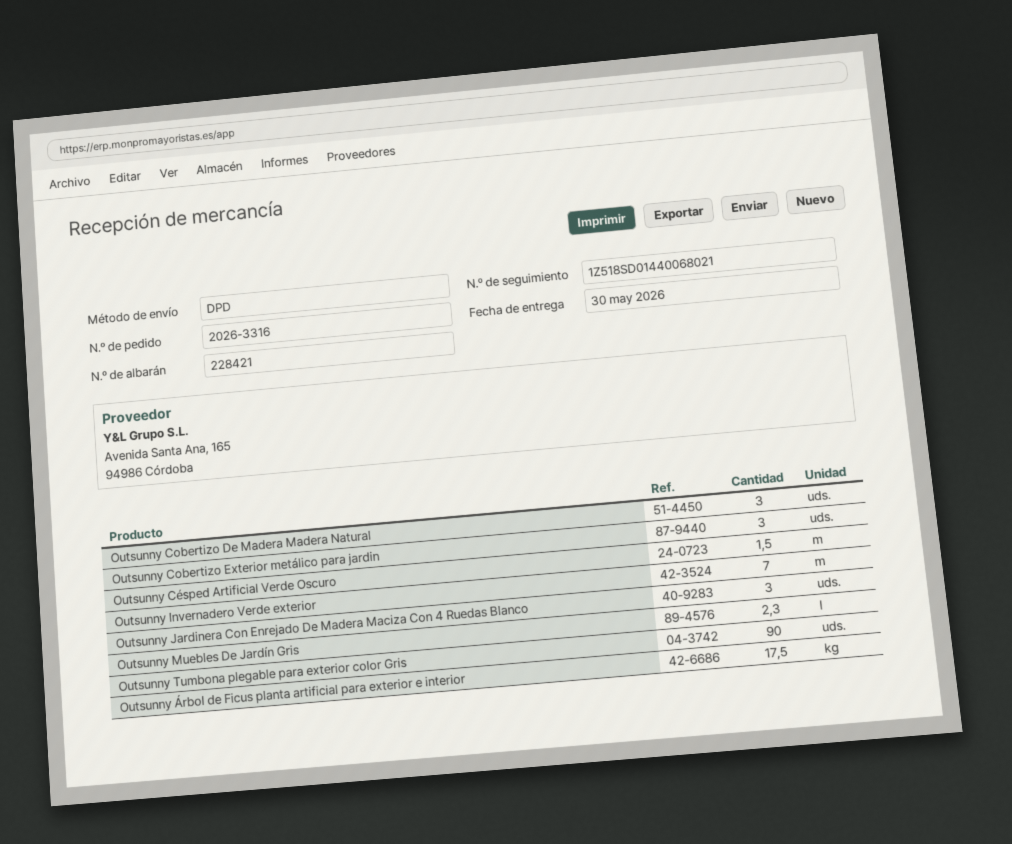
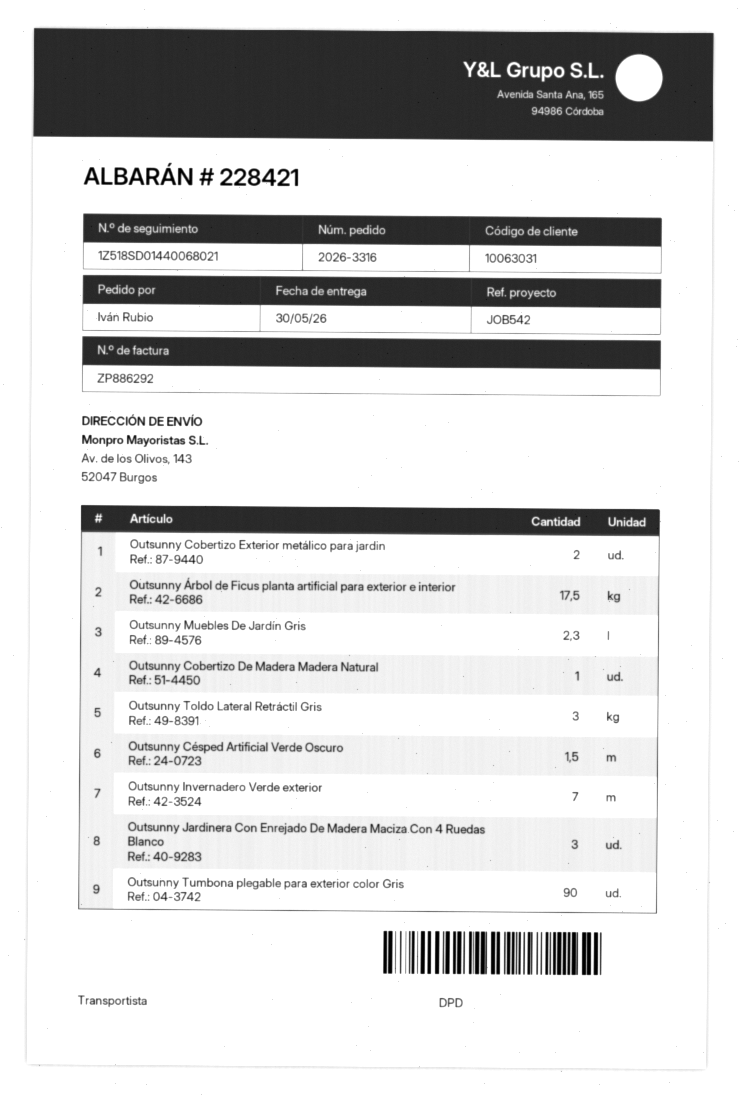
Outsunny Cobertizo De Madera Madera Natural: 3 -> 1
Outsunny Cobertizo Exterior metálico para jardin: 3 -> 2
Outsunny Toldo Lateral Retráctil Gris: none -> 3

